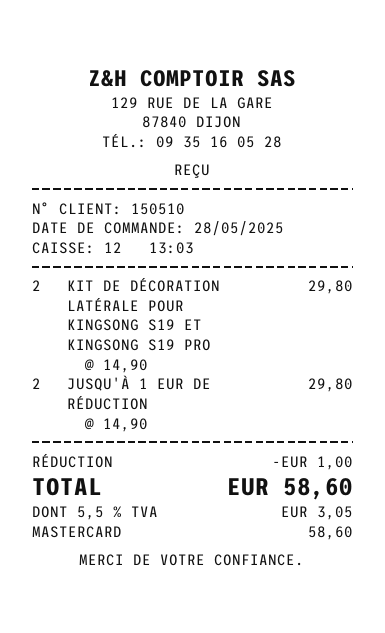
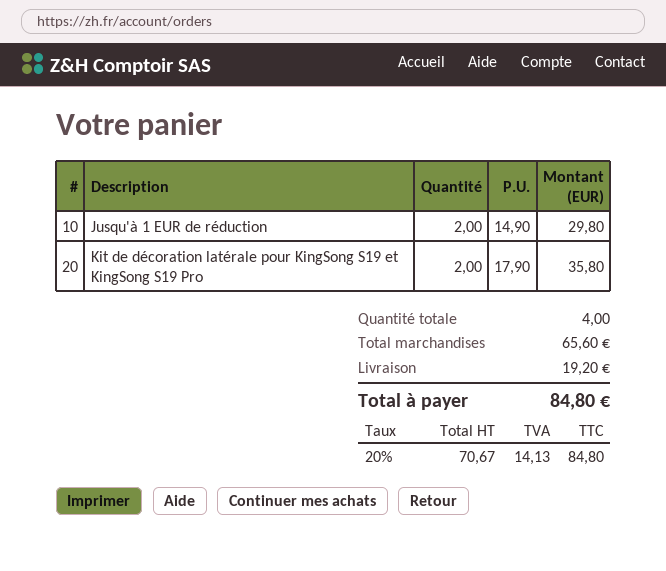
KIT DE DÉCORATION LATÉRALE POUR KINGSONG S19 ET KINGSONG S19 PRO: 2 x 14.90 = 29.80 -> 2 x 17.90 = 35.80
discount: 1.00 -> none
shipping: none -> 19.20
tax: 5.5% = 3.05 -> 20% = 14.13
total: 58.60 -> 84.80

